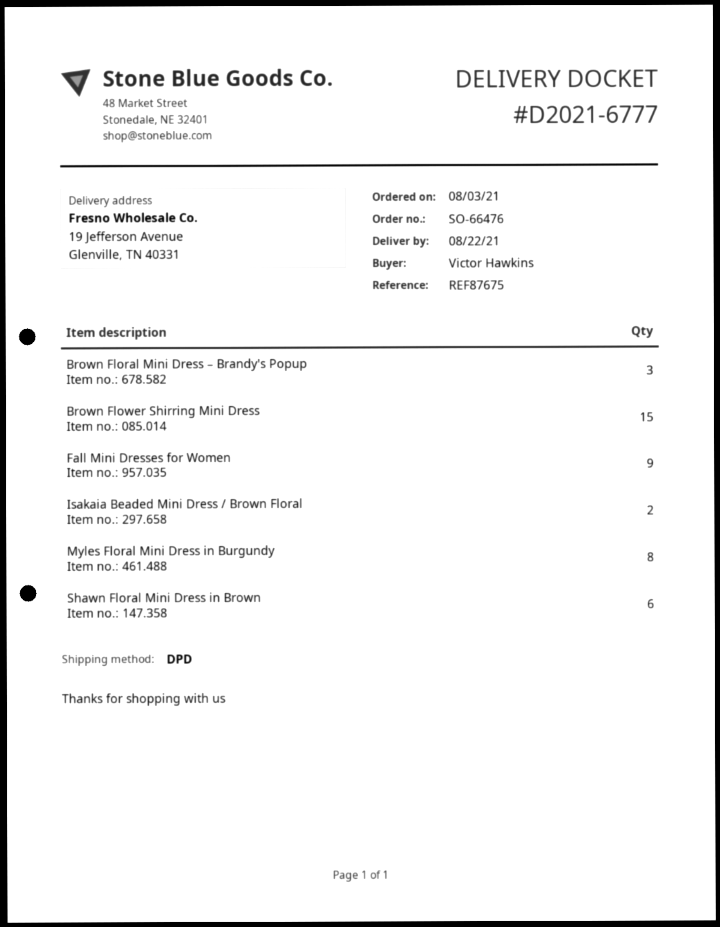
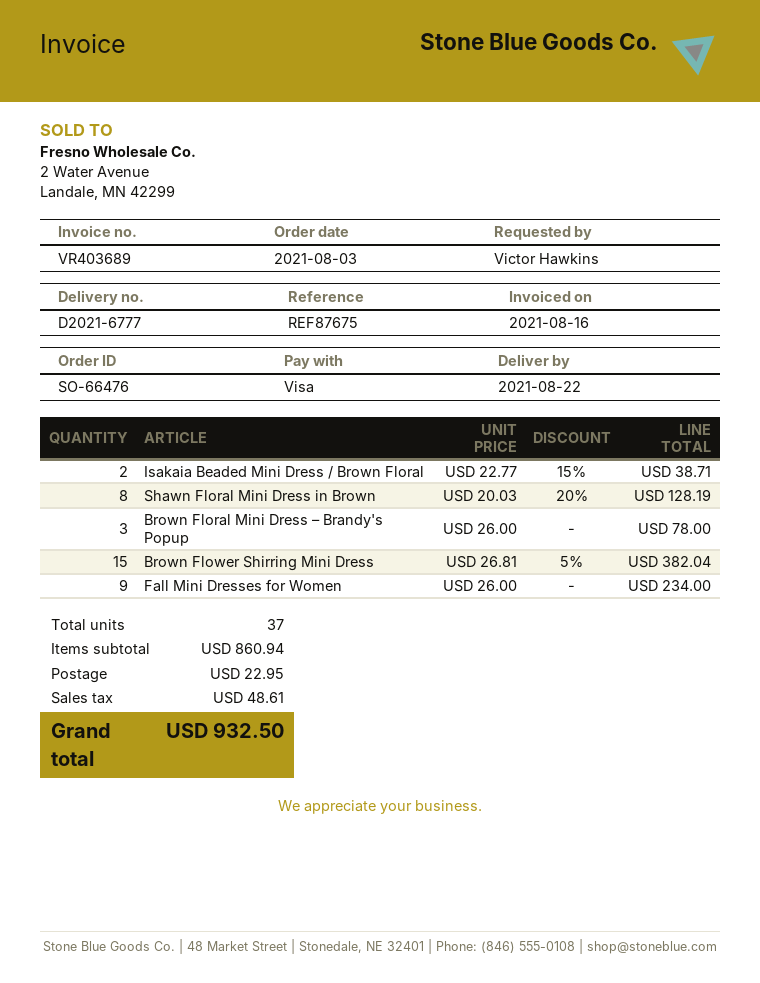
Myles Floral Mini Dress in Burgundy: 8 -> none
Shawn Floral Mini Dress in Brown: 6 -> 8

